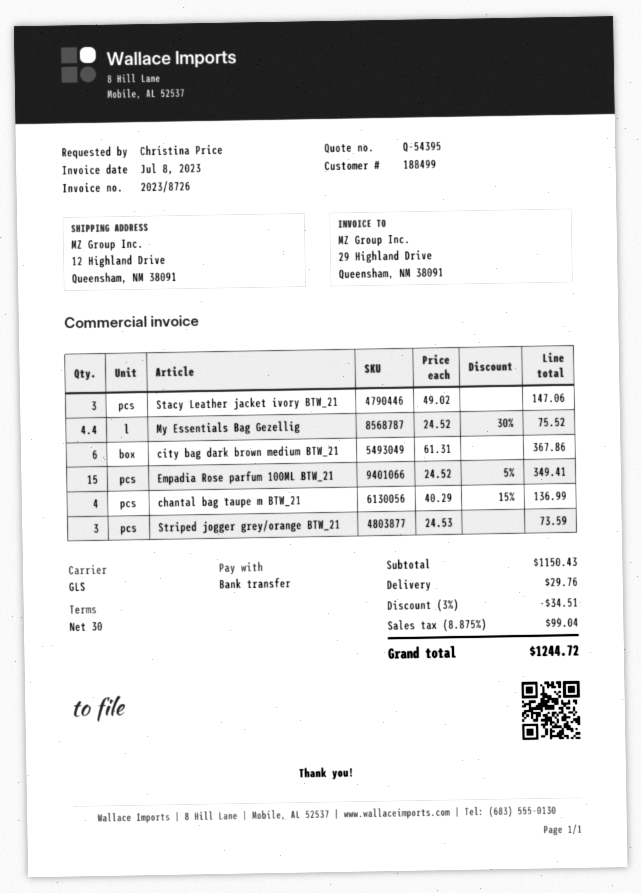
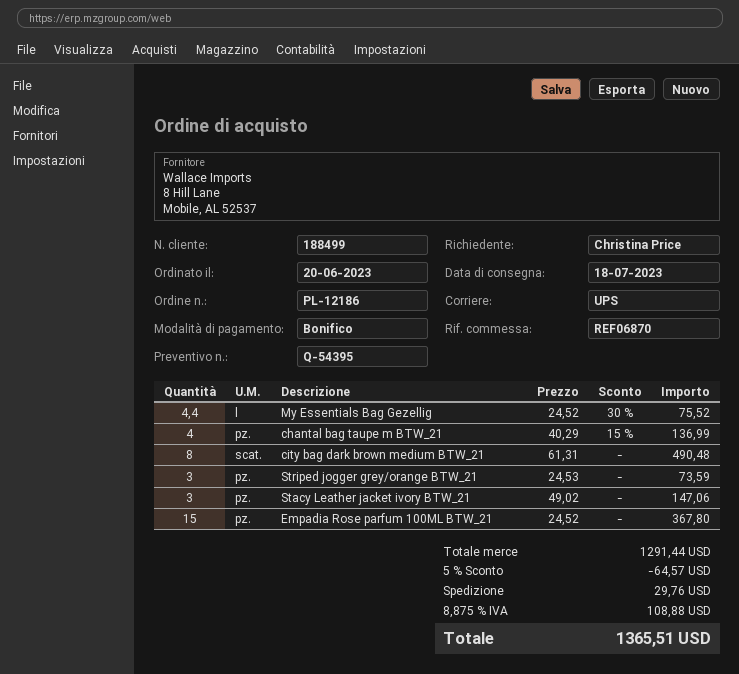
shipping method: GLS -> UPS
city bag dark brown medium BTW_21: 6 x 61.31 = 367.86 -> 8 x 61.31 = 490.48
Empadia Rose parfum 100ML BTW_21: 15 x 24.52 - 5% = 349.41 -> 15 x 24.52 = 367.80
subtotal: 1150.43 -> 1291.44
discount: 3% = 34.51 -> 5% = 64.57
tax: 8.875% = 99.04 -> 8.875% = 108.88
total: 1244.72 -> 1365.51

